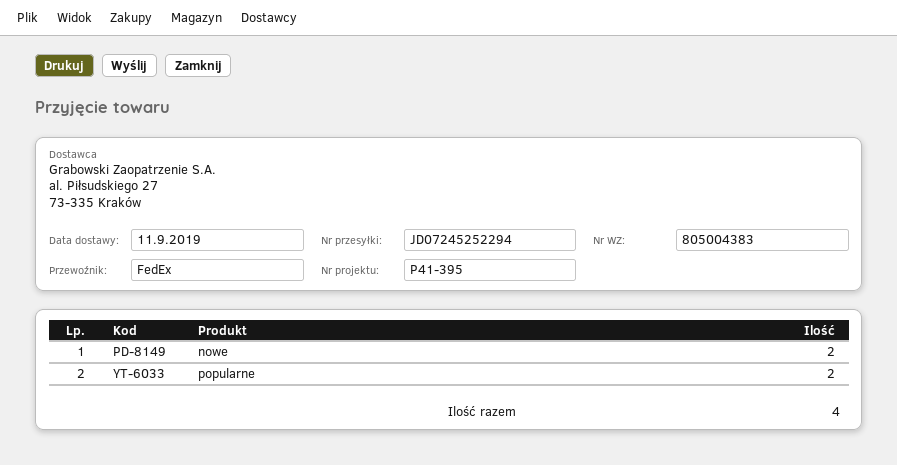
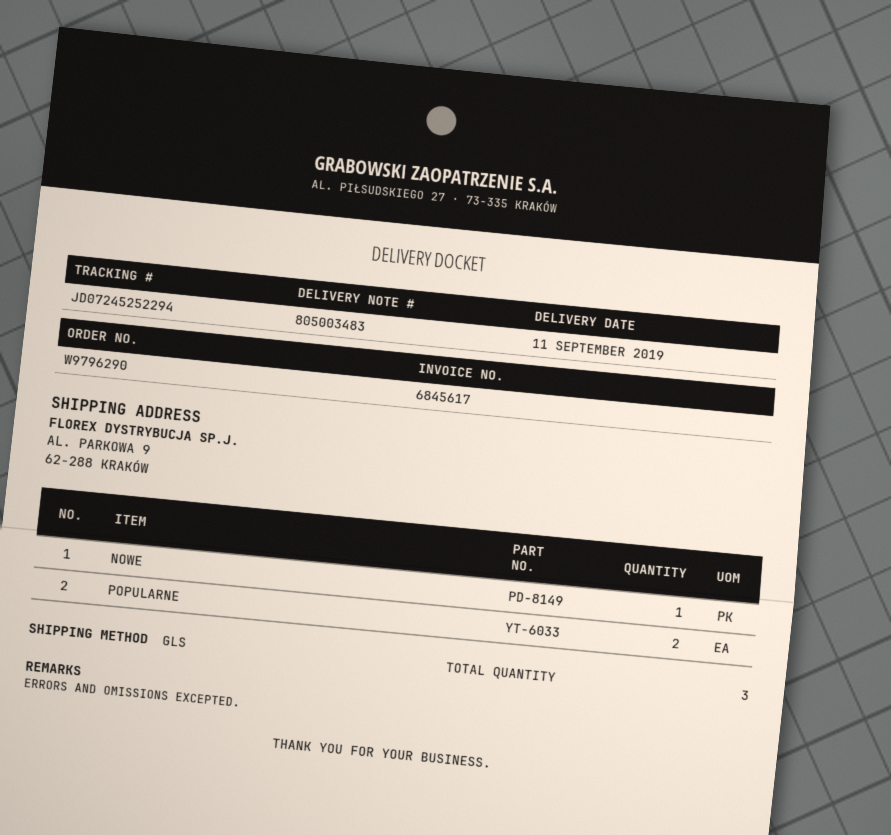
delivery note number: 805004383 -> 805003483
shipping method: FedEx -> GLS
nowe: 2 -> 1
total quantity: 4 -> 3

